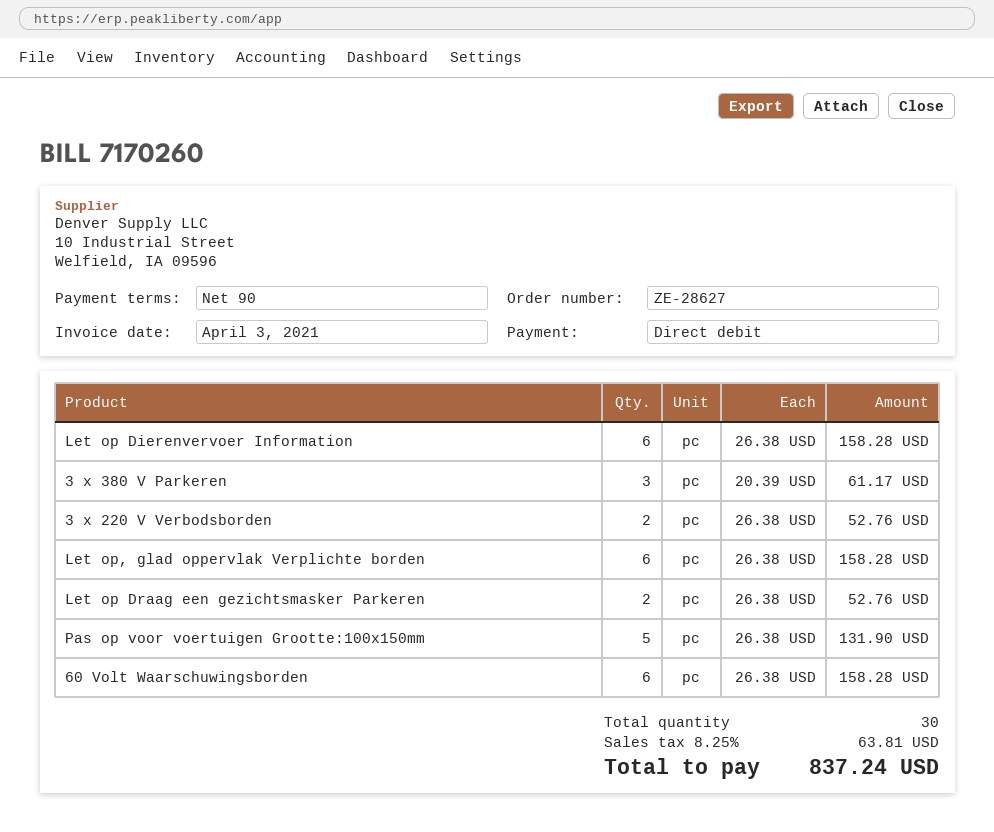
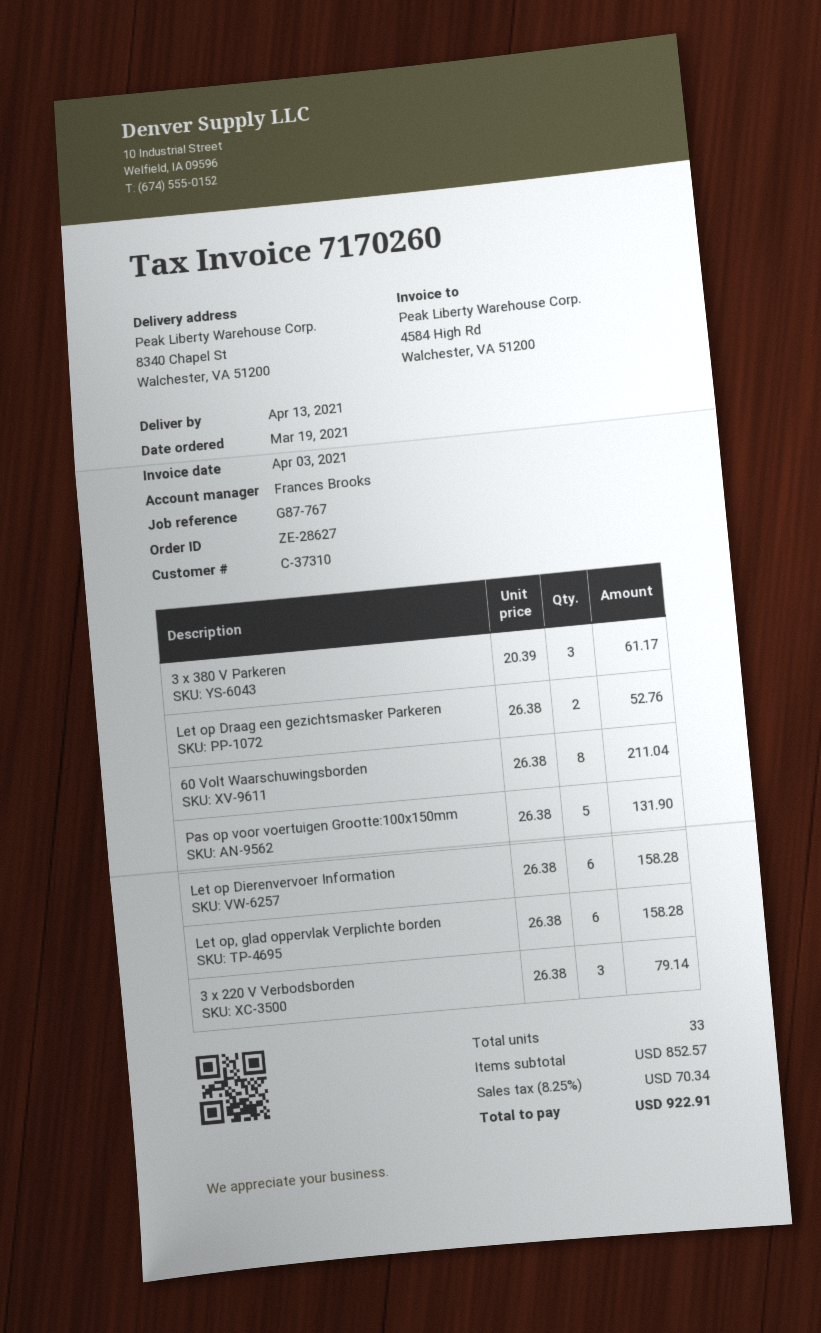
3 x 220 V Verbodsborden: 2 x 26.38 = 52.76 -> 3 x 26.38 = 79.14
60 Volt Waarschuwingsborden: 6 x 26.38 = 158.28 -> 8 x 26.38 = 211.04
total quantity: 30 -> 33
tax: 8.25% = 63.81 -> 8.25% = 70.34
total: 837.24 -> 922.91

